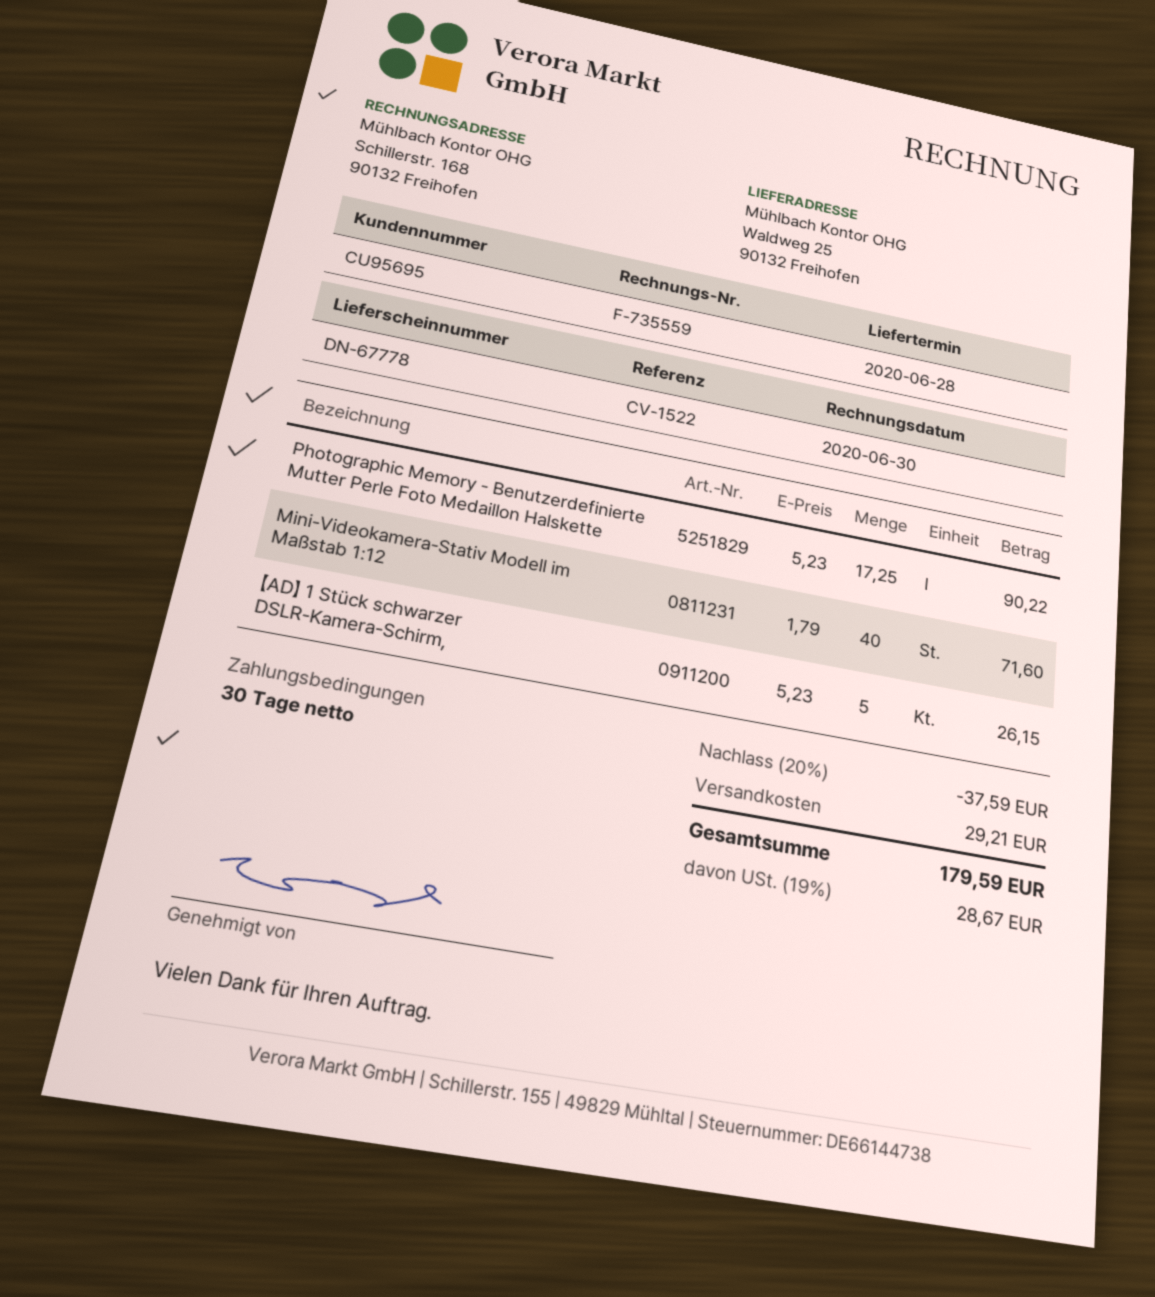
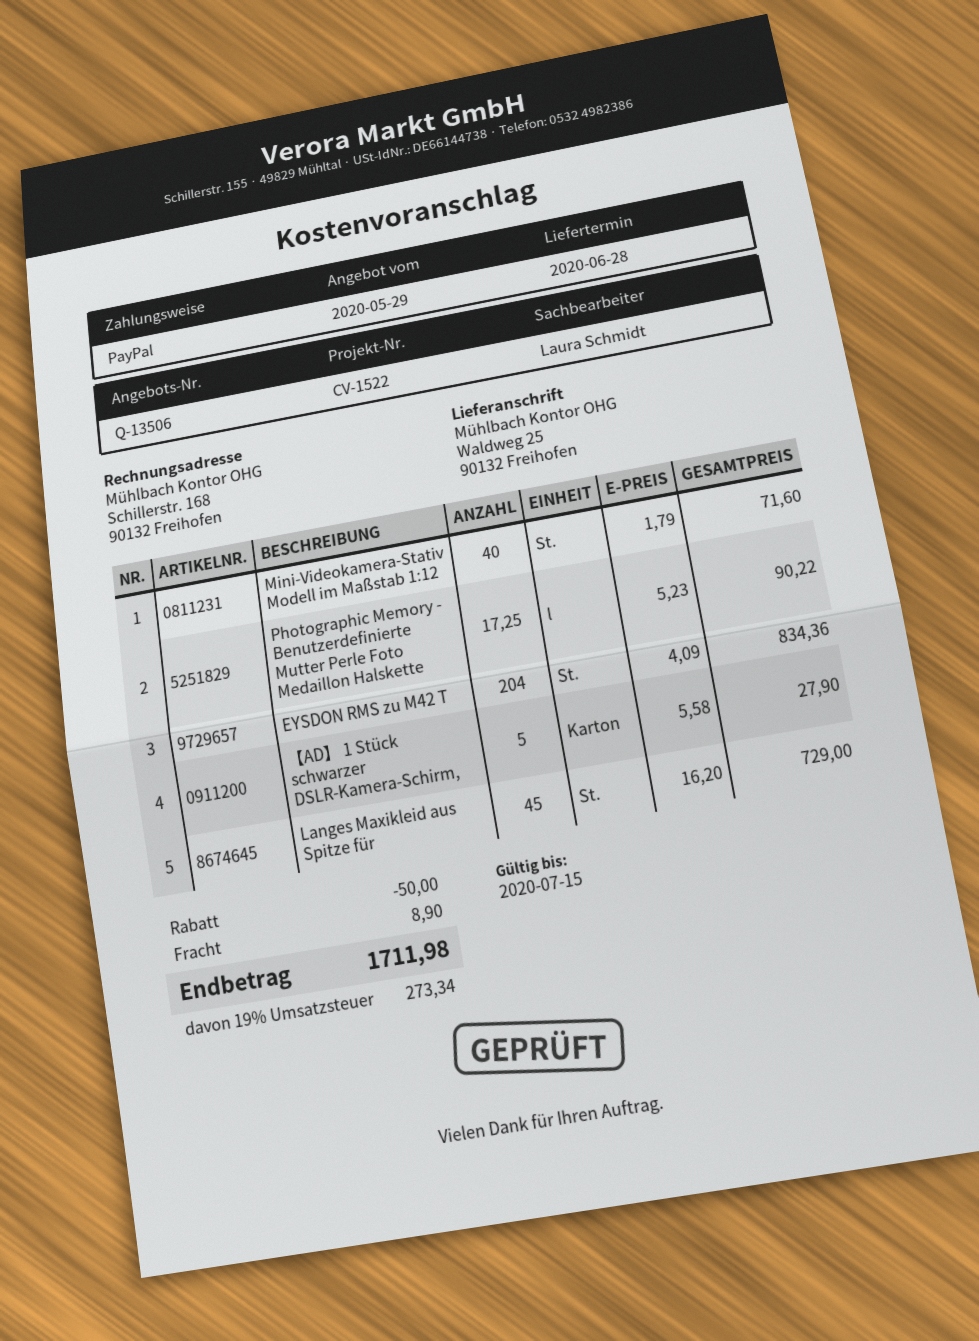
【AD】 1 Stück schwarzer DSLR-Kamera-Schirm,: 5 x 5.23 = 26.15 -> 5 x 5.58 = 27.90
EYSDON RMS zu M42 T: none -> 204 x 4.09 = 834.36
Langes Maxikleid aus Spitze für: none -> 45 x 16.20 = 729.00
discount: 37.59 -> 50.00
shipping: 29.21 -> 8.90
tax: 19% = 28.67 -> 19% = 273.34
total: 179.59 -> 1711.98

